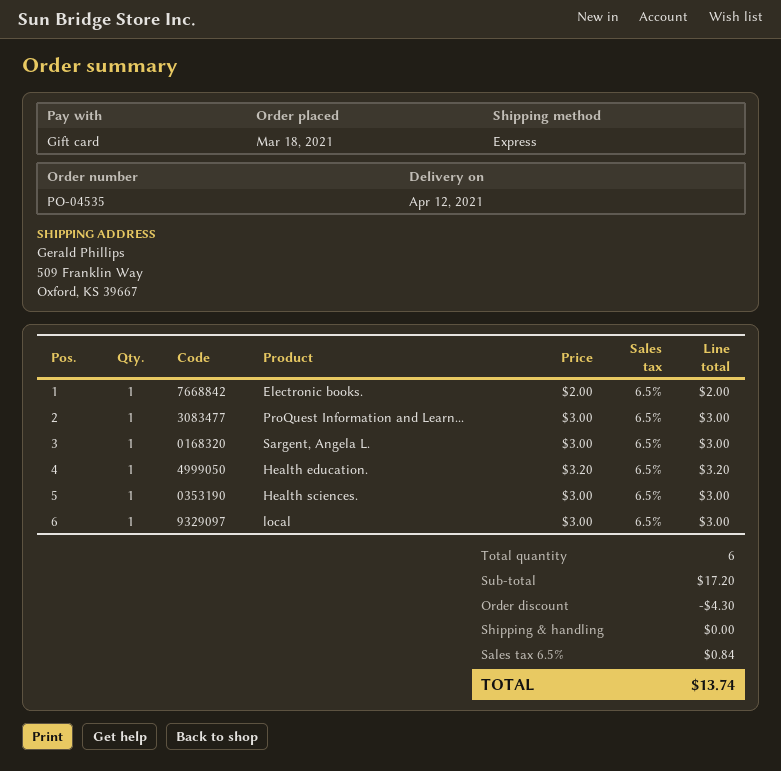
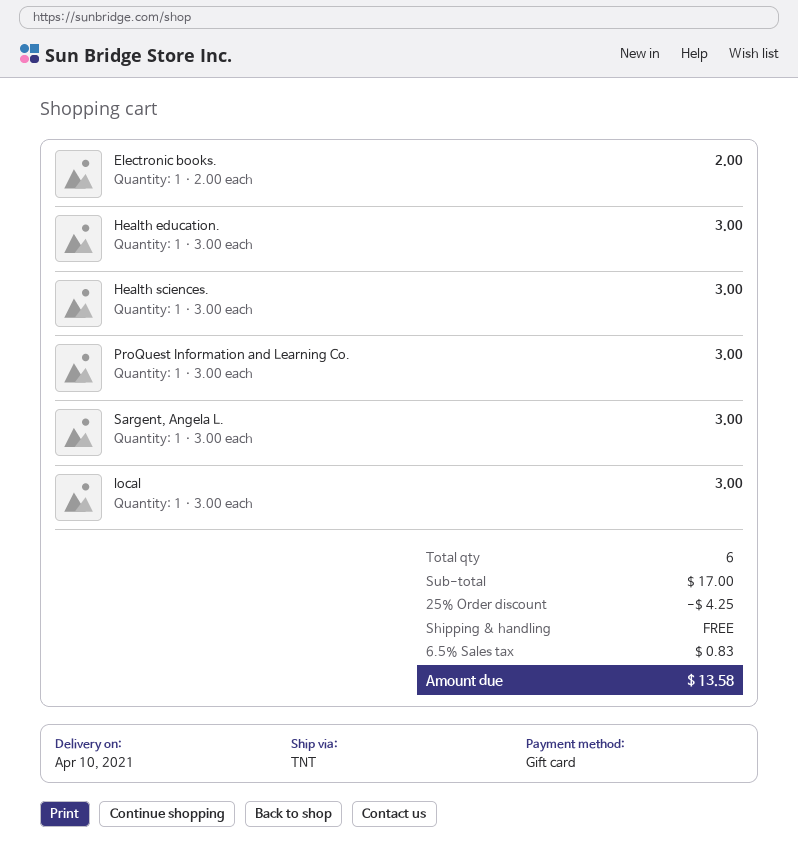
delivery date: 2021-04-12 -> 2021-04-10
shipping method: express -> TNT
Health education.: 1 x 3.20 = 3.20 -> 1 x 3.00 = 3.00
subtotal: 17.20 -> 17.00
discount: 4.30 -> 4.25
tax: 6.5% = 0.84 -> 6.5% = 0.83
total: 13.74 -> 13.58

